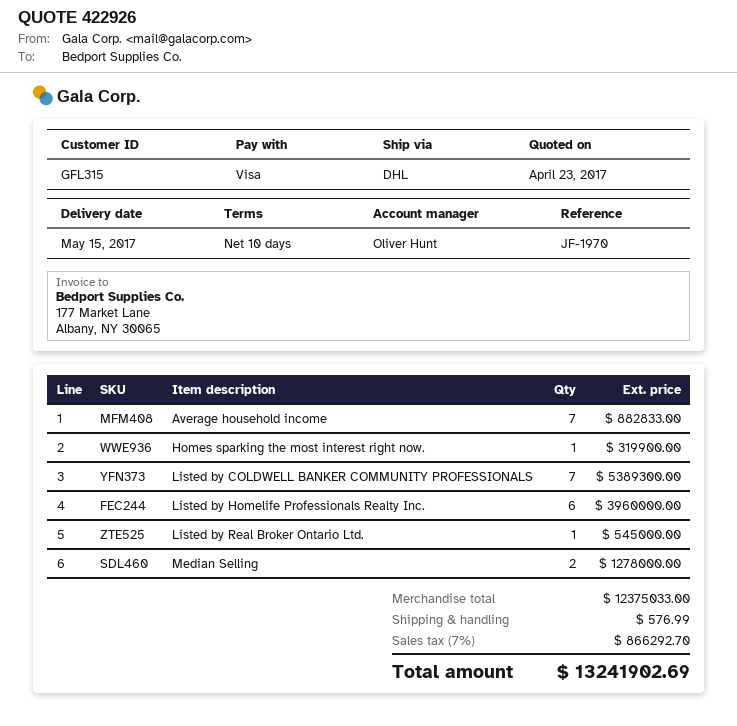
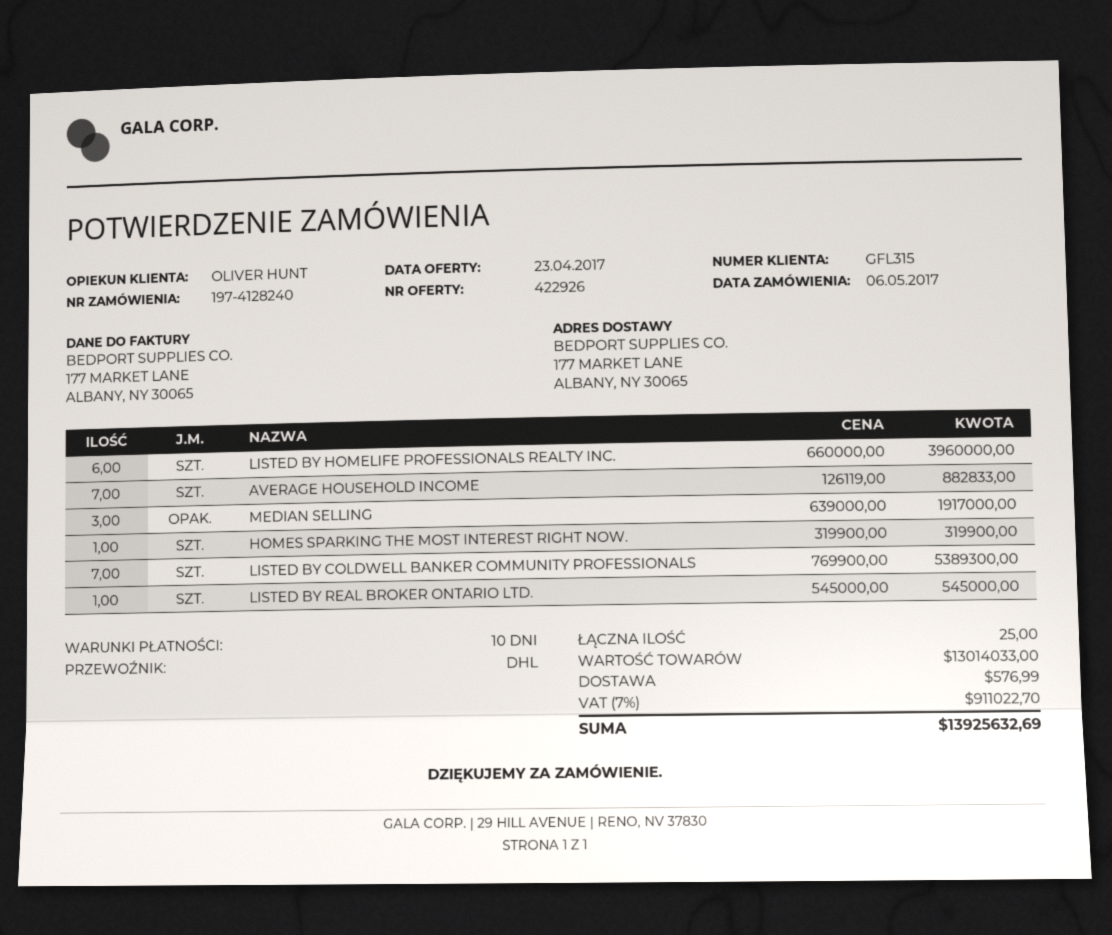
Median Selling: 2 for 1278000.00 -> 3 for 1917000.00
subtotal: 12375033.00 -> 13014033.00
tax: 7% = 866292.70 -> 7% = 911022.70
total: 13241902.69 -> 13925632.69

